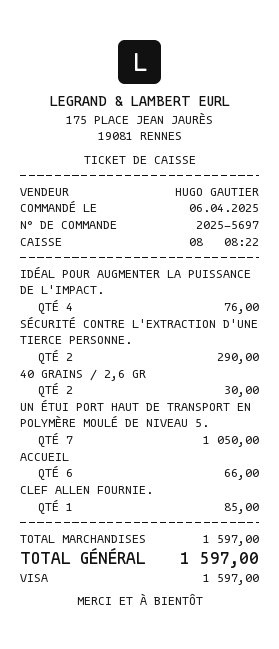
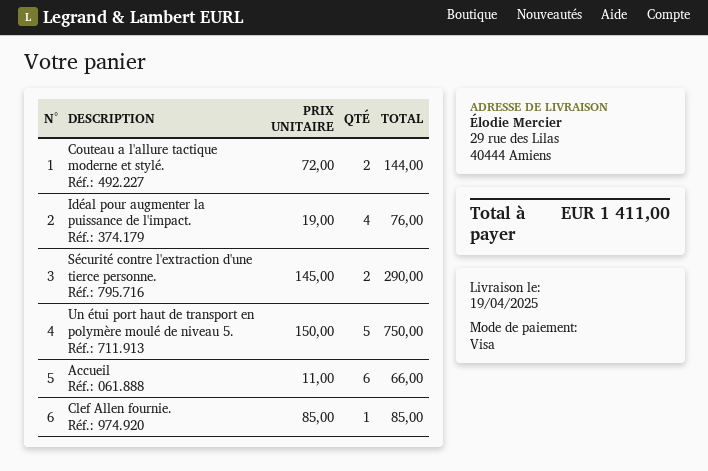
40 GRAINS / 2,6 GR: 2 for 30.00 -> none
UN ÉTUI PORT HAUT DE TRANSPORT EN POLYMÈRE MOULÉ DE NIVEAU 5.: 7 for 1050.00 -> 5 for 750.00
Couteau a l'allure tactique moderne et stylé.: none -> 2 for 144.00
total: 1597.00 -> 1411.00

